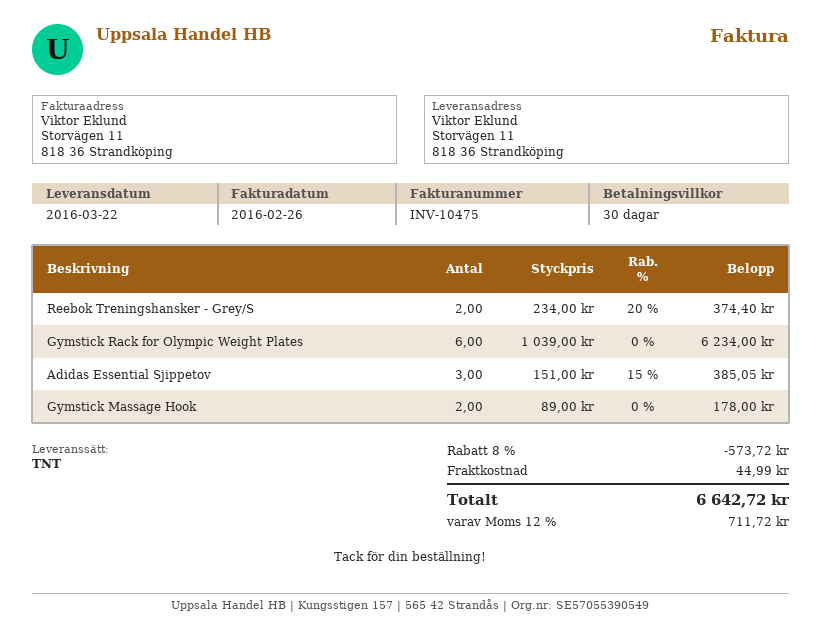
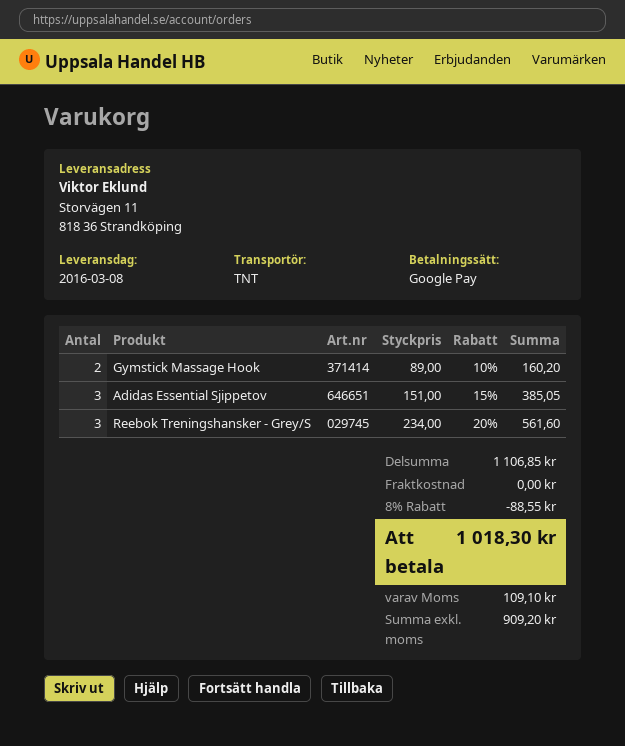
delivery date: 2016-03-22 -> 2016-03-08
Reebok Treningshansker - Grey/S: 2 x 234.00 - 20% = 374.40 -> 3 x 234.00 - 20% = 561.60
Gymstick Rack for Olympic Weight Plates: 6 x 1039.00 = 6234.00 -> none
Gymstick Massage Hook: 2 x 89.00 = 178.00 -> 2 x 89.00 - 10% = 160.20
discount: 8% = 573.72 -> 8% = 88.55
shipping: 44.99 -> 0.00
tax: 711.72 -> 109.10
total: 6642.72 -> 1018.30

